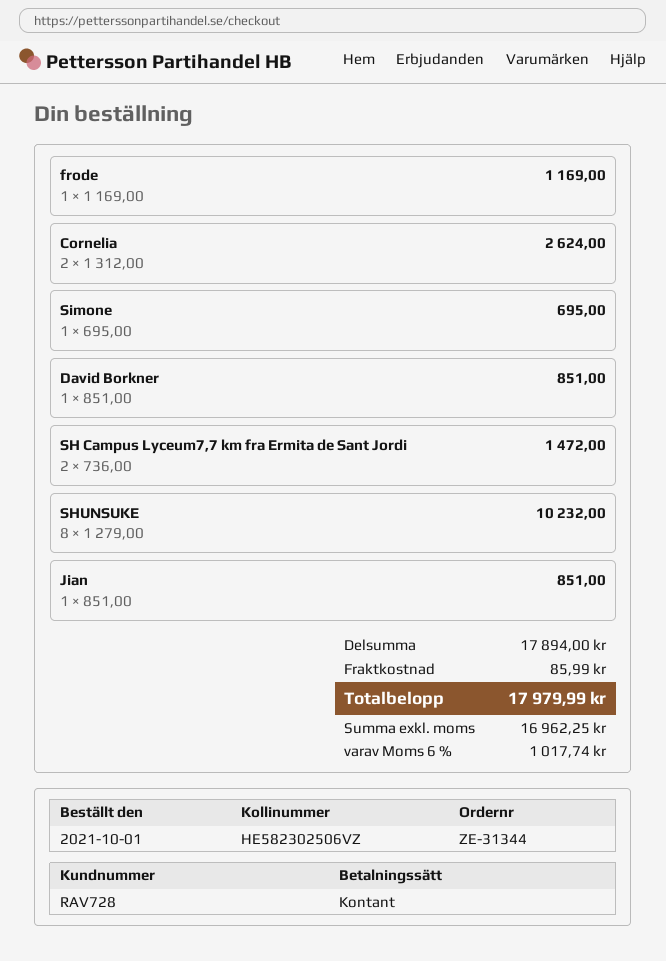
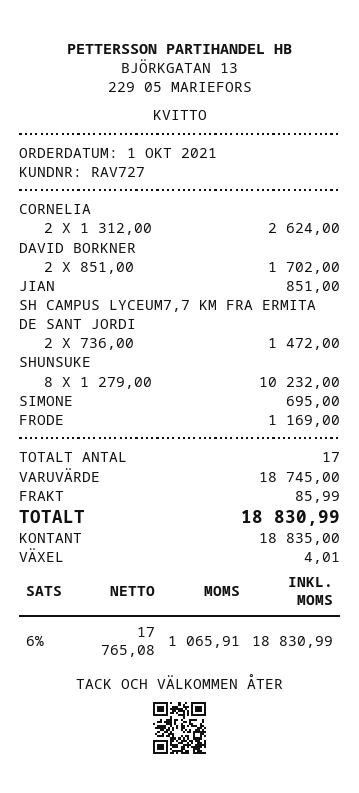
customer number: RAV728 -> RAV727
David Borkner: 1 x 851.00 = 851.00 -> 2 x 851.00 = 1702.00
subtotal: 17894.00 -> 18745.00
net: 16962.25 -> 17765.08
tax: 6% = 1017.74 -> 6% = 1065.91
total: 17979.99 -> 18830.99

